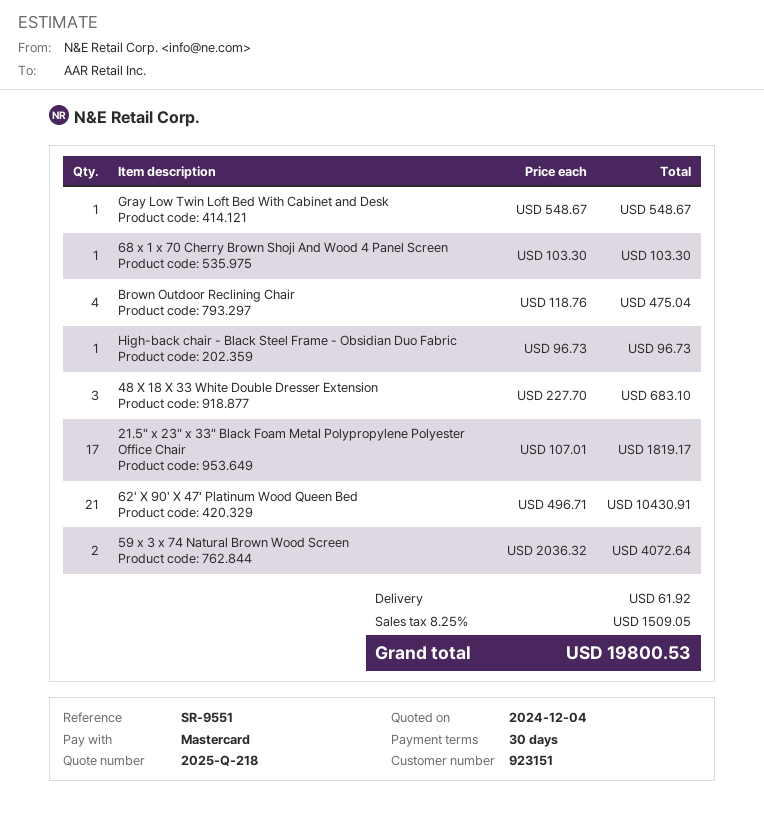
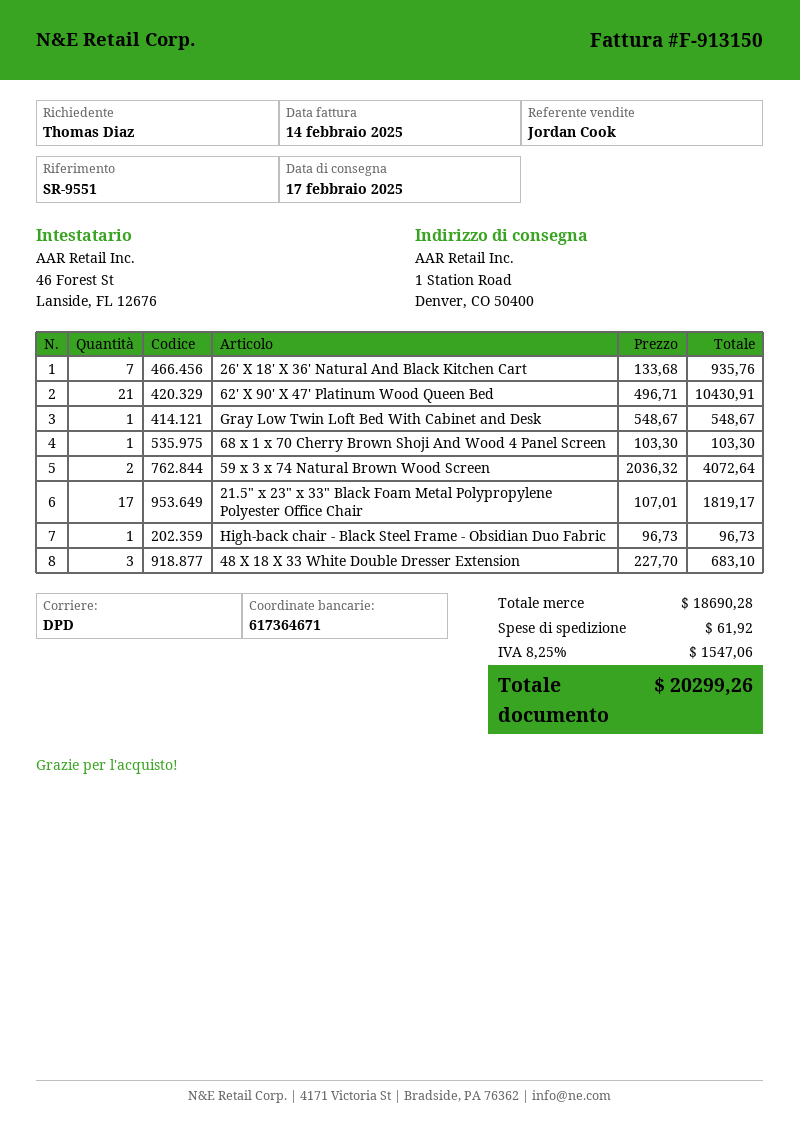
Brown Outdoor Reclining Chair: 4 x 118.76 = 475.04 -> none
26' X 18' X 36' Natural And Black Kitchen Cart: none -> 7 x 133.68 = 935.76
tax: 8.25% = 1509.05 -> 8.25% = 1547.06
total: 19800.53 -> 20299.26

